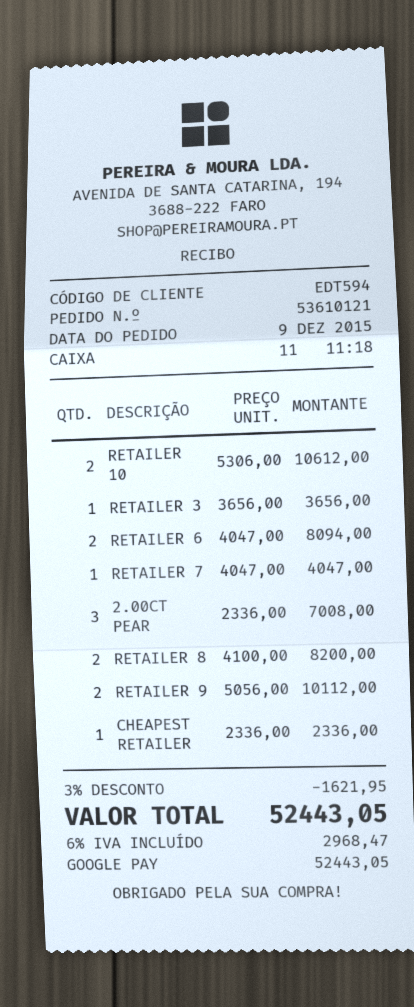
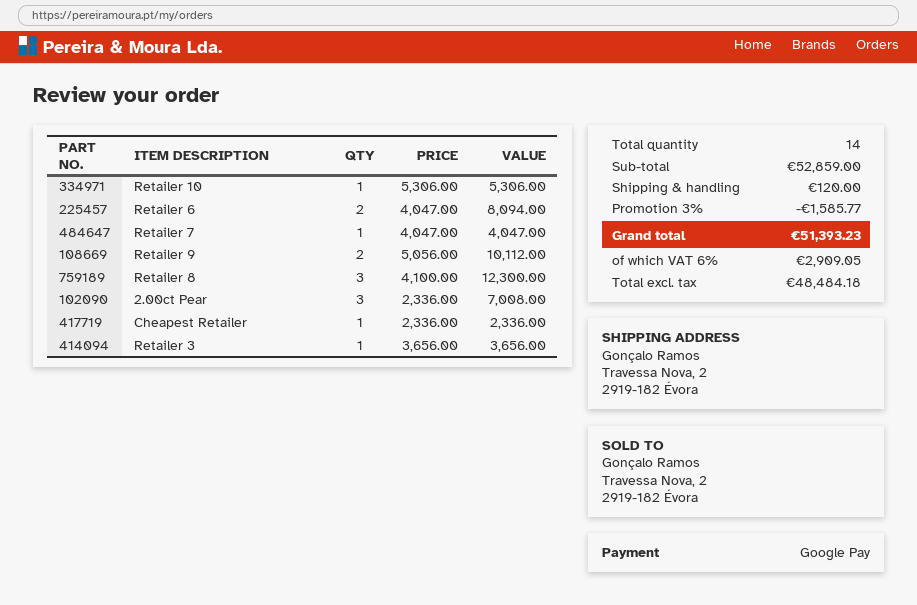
RETAILER 10: 2 x 5306.00 = 10612.00 -> 1 x 5306.00 = 5306.00
RETAILER 8: 2 x 4100.00 = 8200.00 -> 3 x 4100.00 = 12300.00
discount: 3% = 1621.95 -> 3% = 1585.77
shipping: none -> 120.00
tax: 6% = 2968.47 -> 6% = 2909.05
total: 52443.05 -> 51393.23

